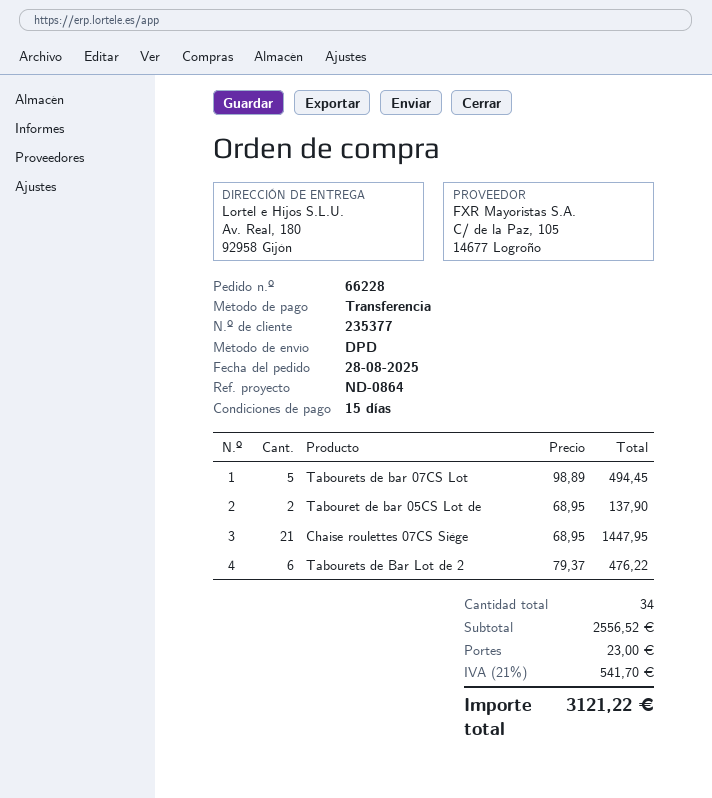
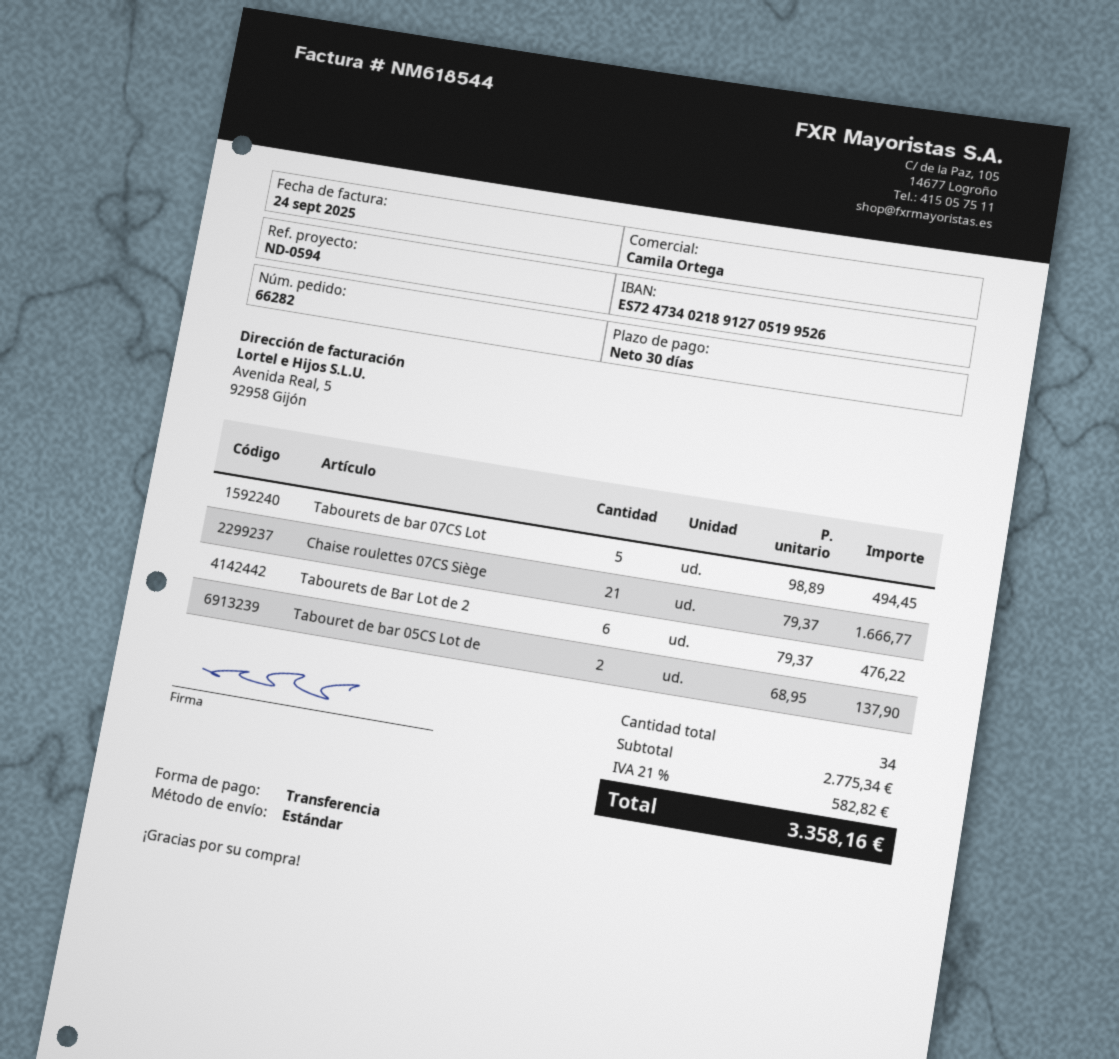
order number: 66228 -> 66282
payment terms: 15 days -> 30 days
reference: ND-0864 -> ND-0594
shipping method: DPD -> standard
Chaise roulettes 07CS Siège: 21 x 68.95 = 1447.95 -> 21 x 79.37 = 1666.77
subtotal: 2556.52 -> 2775.34
shipping: 23.00 -> none
tax: 21% = 541.70 -> 21% = 582.82
total: 3121.22 -> 3358.16

